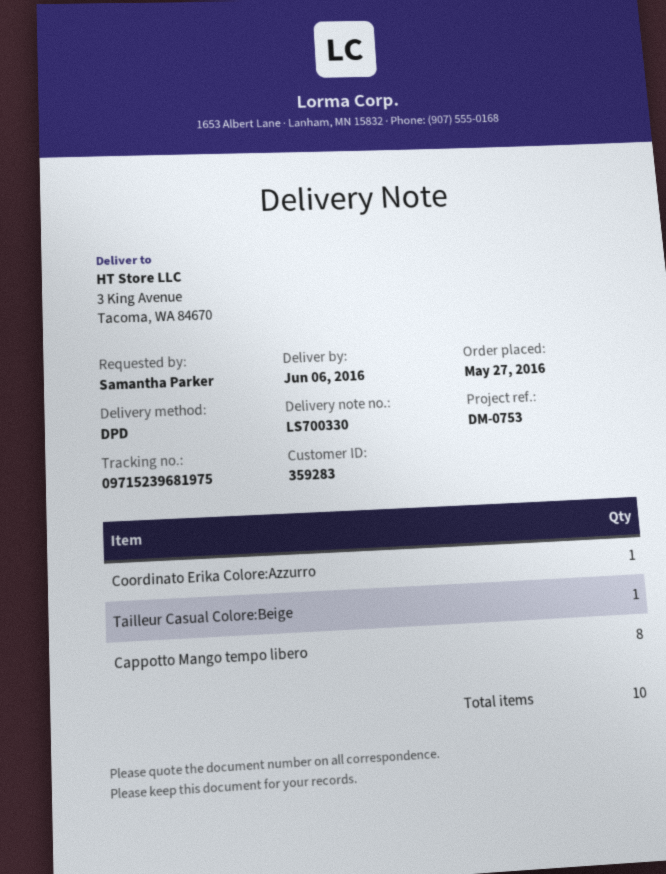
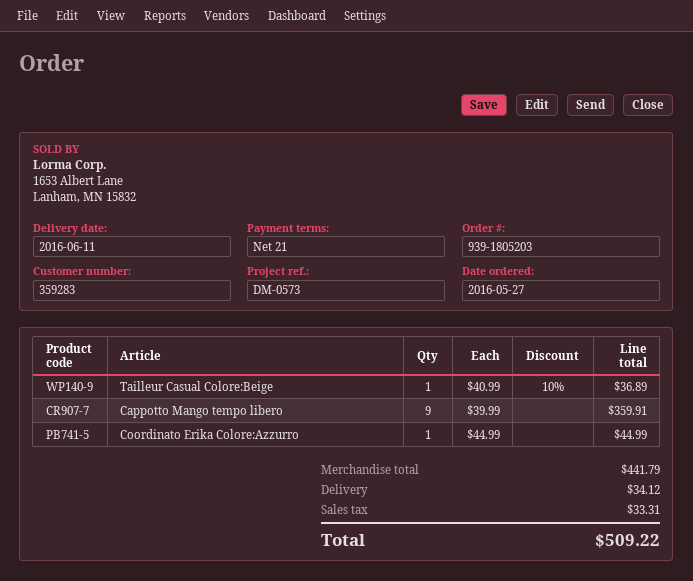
delivery date: 2016-06-06 -> 2016-06-11
reference: DM-0753 -> DM-0573
Cappotto Mango tempo libero: 8 -> 9

